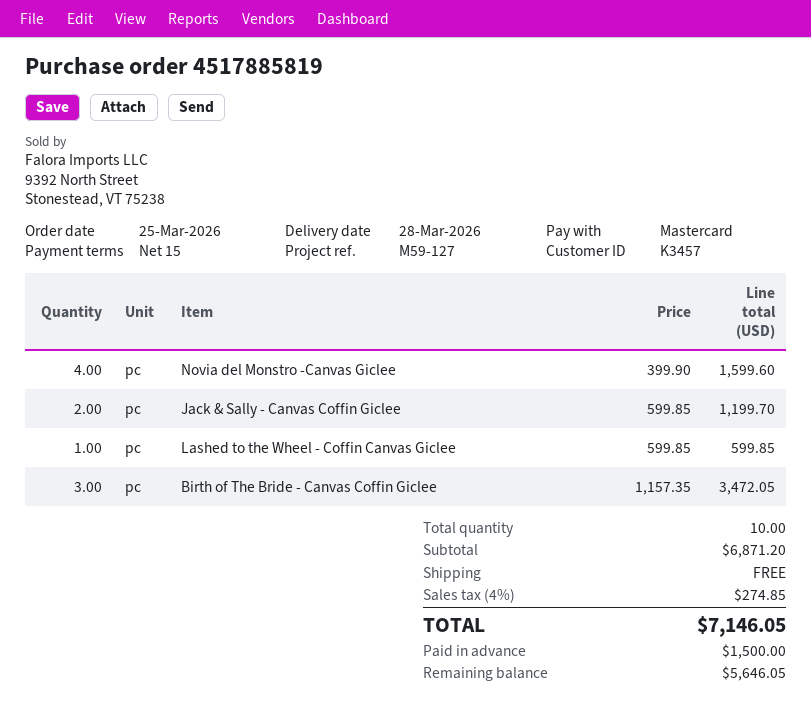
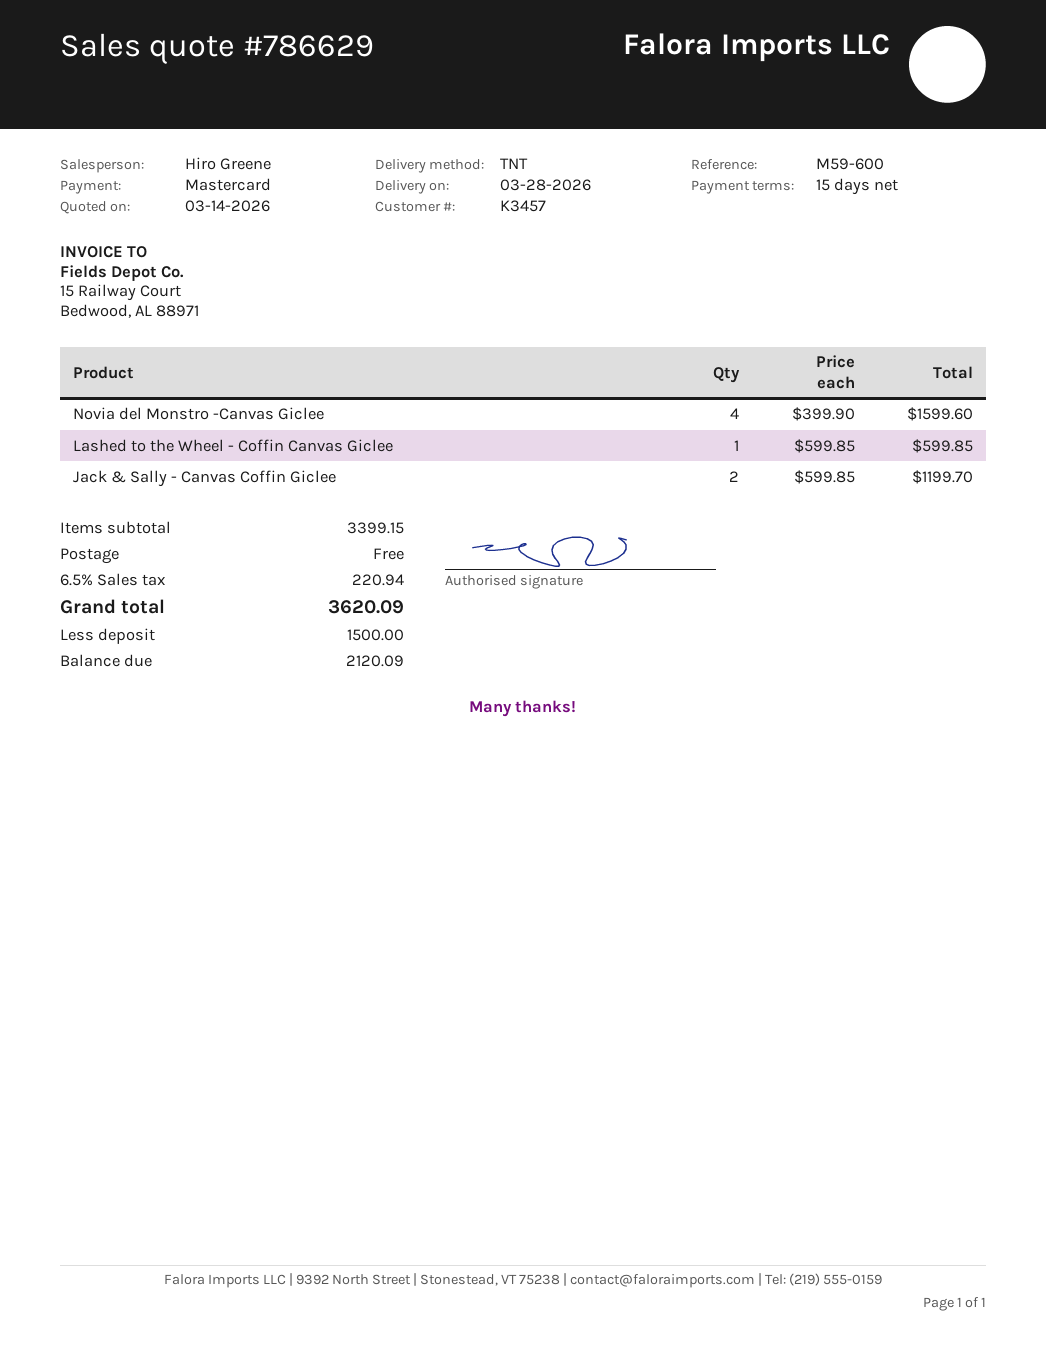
reference: M59-127 -> M59-600
Birth of The Bride - Canvas Coffin Giclee: 3 x 1157.35 = 3472.05 -> none
subtotal: 6871.20 -> 3399.15
tax: 4% = 274.85 -> 6.5% = 220.94
total: 7146.05 -> 3620.09
balance: 5646.05 -> 2120.09

